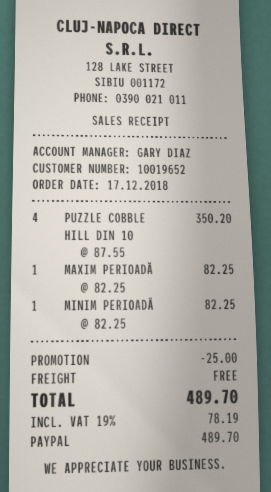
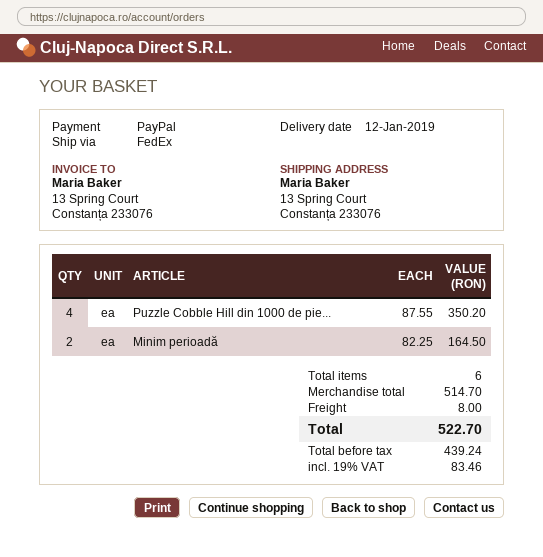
MAXIM PERIOADĂ: 1 x 82.25 = 82.25 -> none
MINIM PERIOADĂ: 1 x 82.25 = 82.25 -> 2 x 82.25 = 164.50
discount: 25.00 -> none
shipping: 0.00 -> 8.00
tax: 19% = 78.19 -> 19% = 83.46
total: 489.70 -> 522.70

